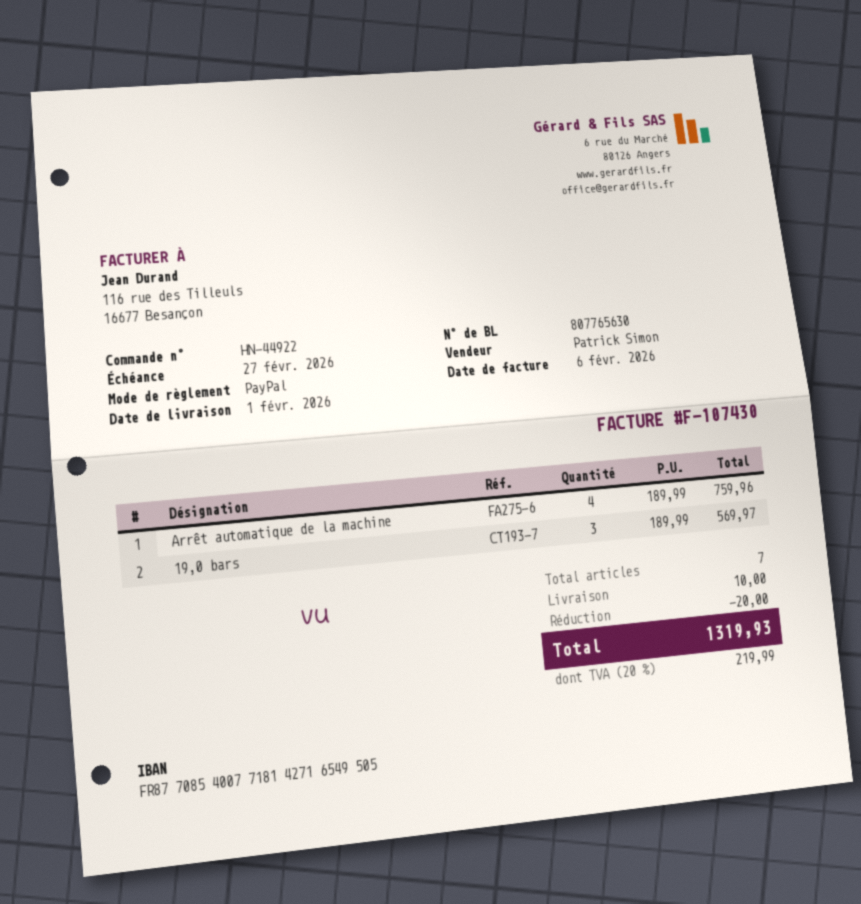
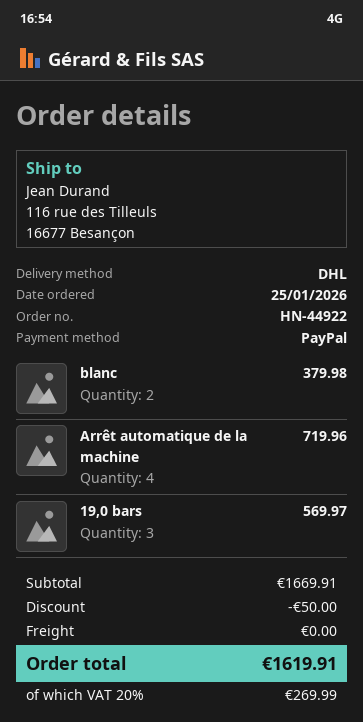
Arrêt automatique de la machine: 4 for 759.96 -> 4 for 719.96
blanc: none -> 2 for 379.98
discount: 20.00 -> 50.00
shipping: 10.00 -> 0.00
tax: 20% = 219.99 -> 20% = 269.99
total: 1319.93 -> 1619.91

